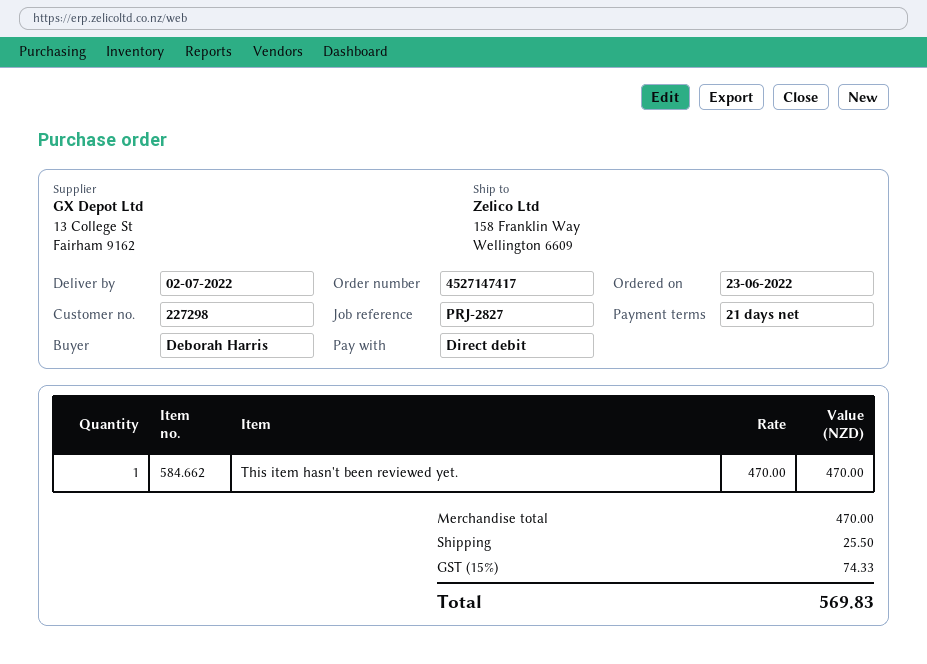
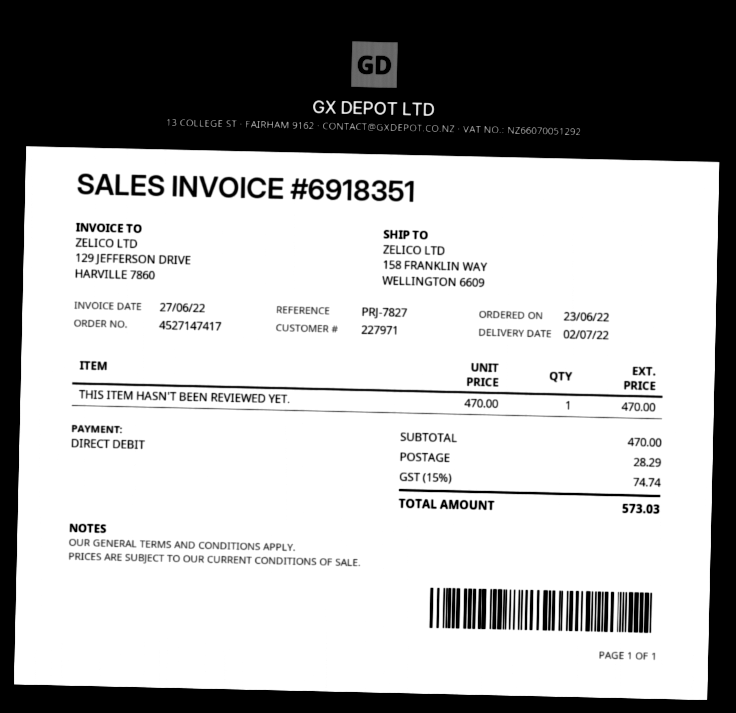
customer number: 227298 -> 227971
reference: PRJ-2827 -> PRJ-7827
shipping: 25.50 -> 28.29
tax: 15% = 74.33 -> 15% = 74.74
total: 569.83 -> 573.03

